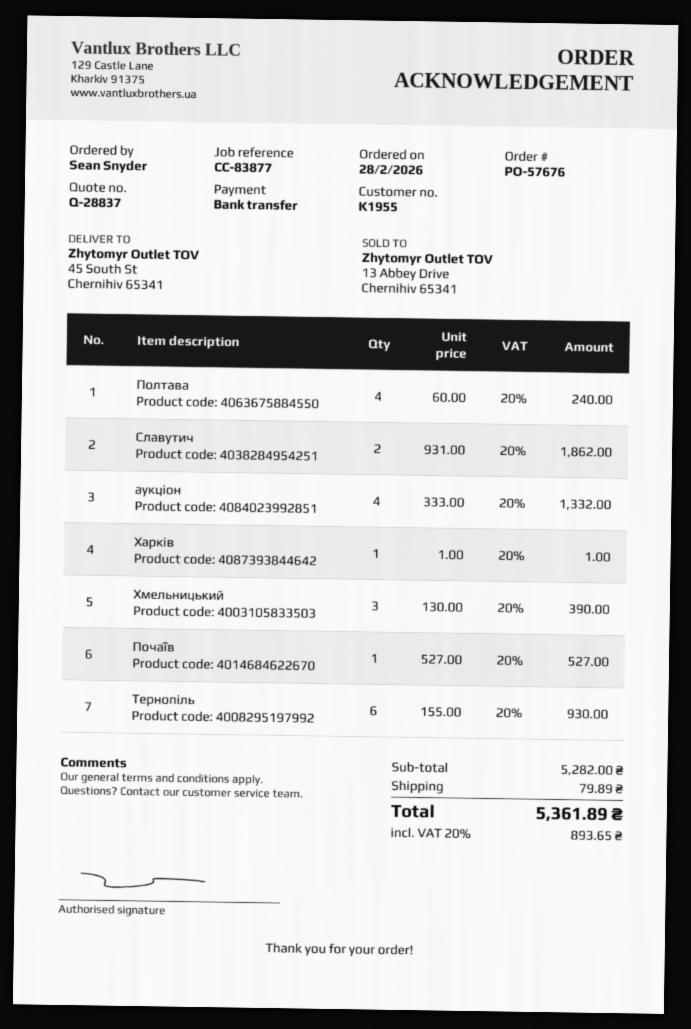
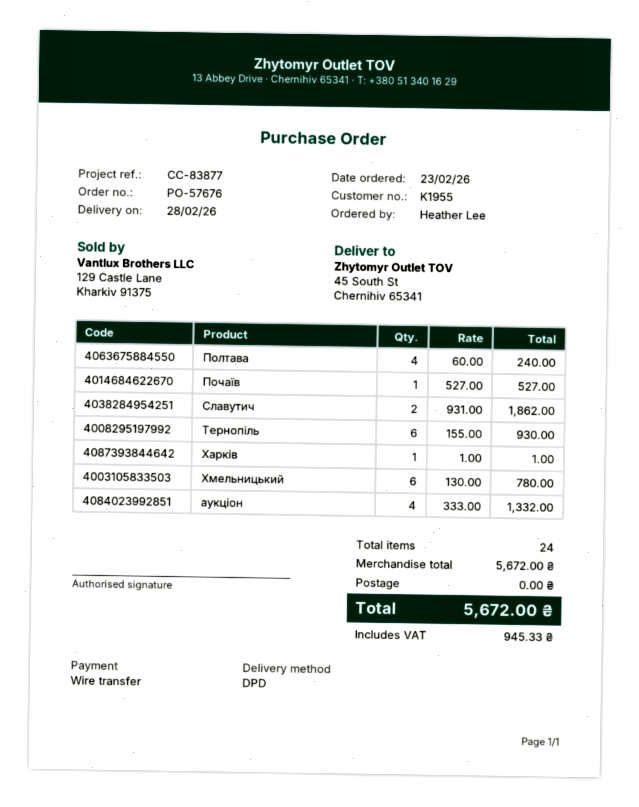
order date: 2026-02-28 -> 2026-02-23
ordered by: Sean Snyder -> Heather Lee
Хмельницький: 3 x 130.00 = 390.00 -> 6 x 130.00 = 780.00
subtotal: 5282.00 -> 5672.00
shipping: 79.89 -> 0.00
tax: 893.65 -> 945.33
total: 5361.89 -> 5672.00

